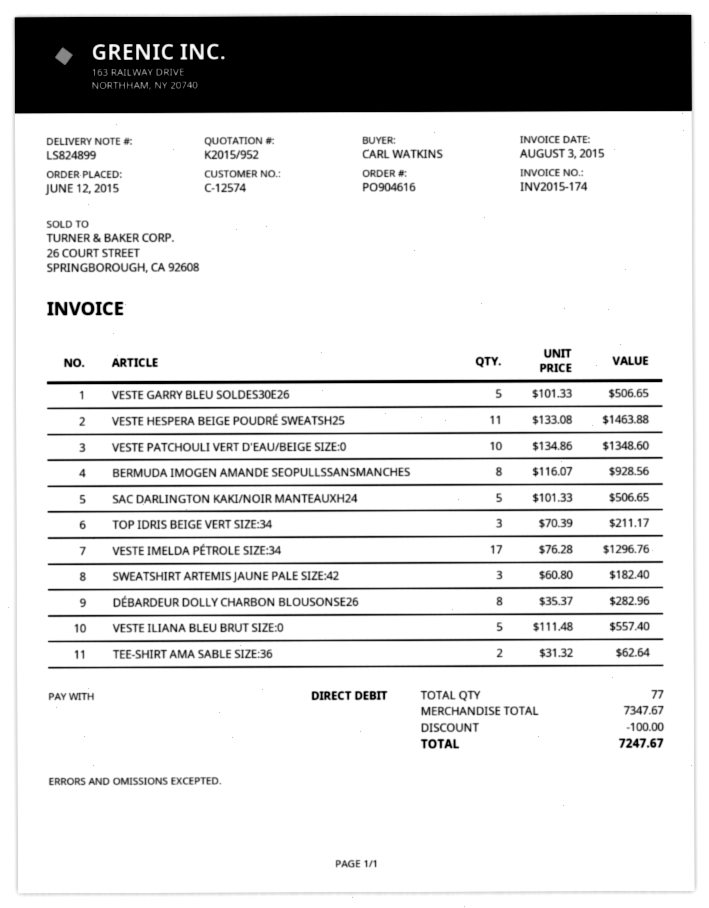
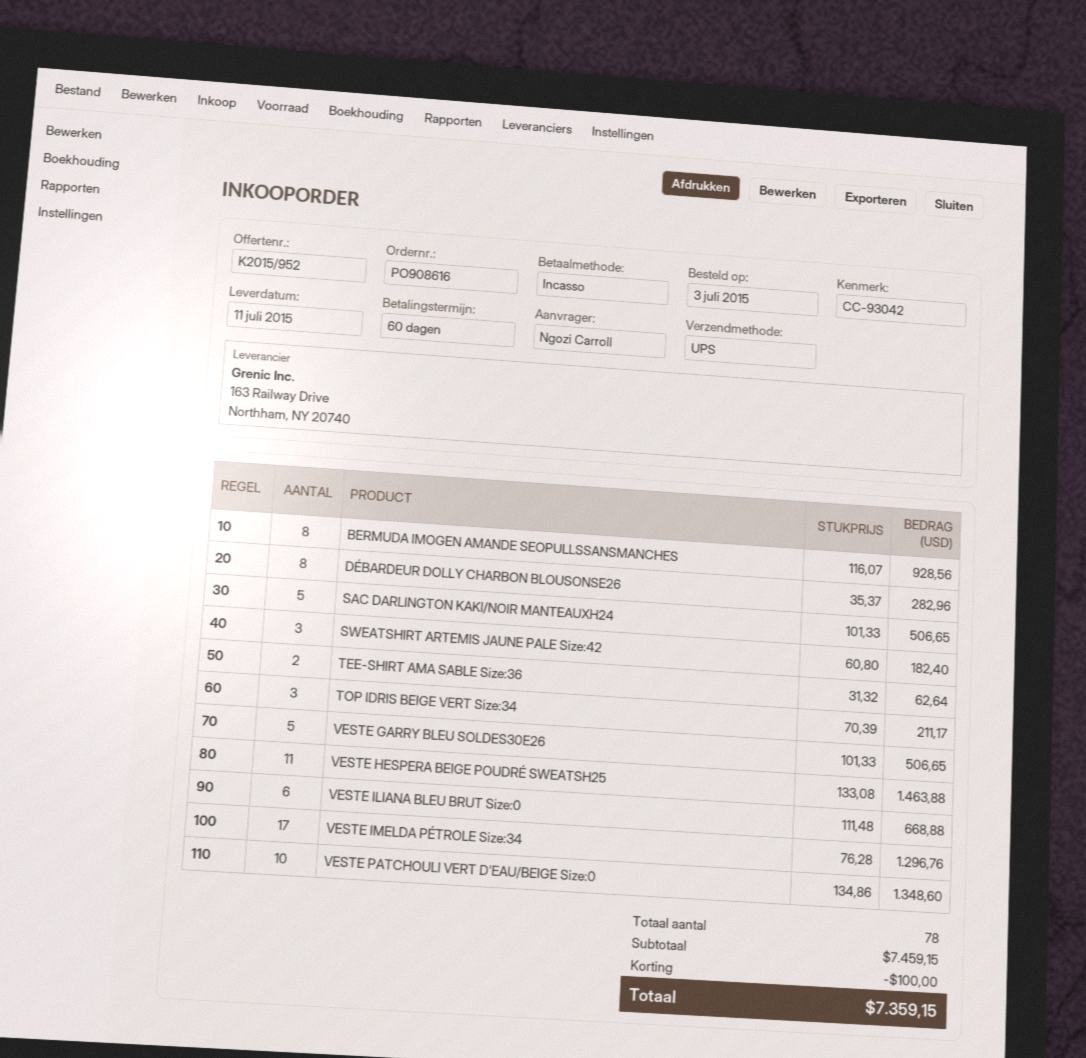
order number: PO904616 -> PO908616
order date: 2015-06-12 -> 2015-07-03
ordered by: CARL WATKINS -> Ngozi Carroll
VESTE ILIANA BLEU BRUT SIZE:0: 5 x 111.48 = 557.40 -> 6 x 111.48 = 668.88
total quantity: 77 -> 78
subtotal: 7347.67 -> 7459.15
total: 7247.67 -> 7359.15

